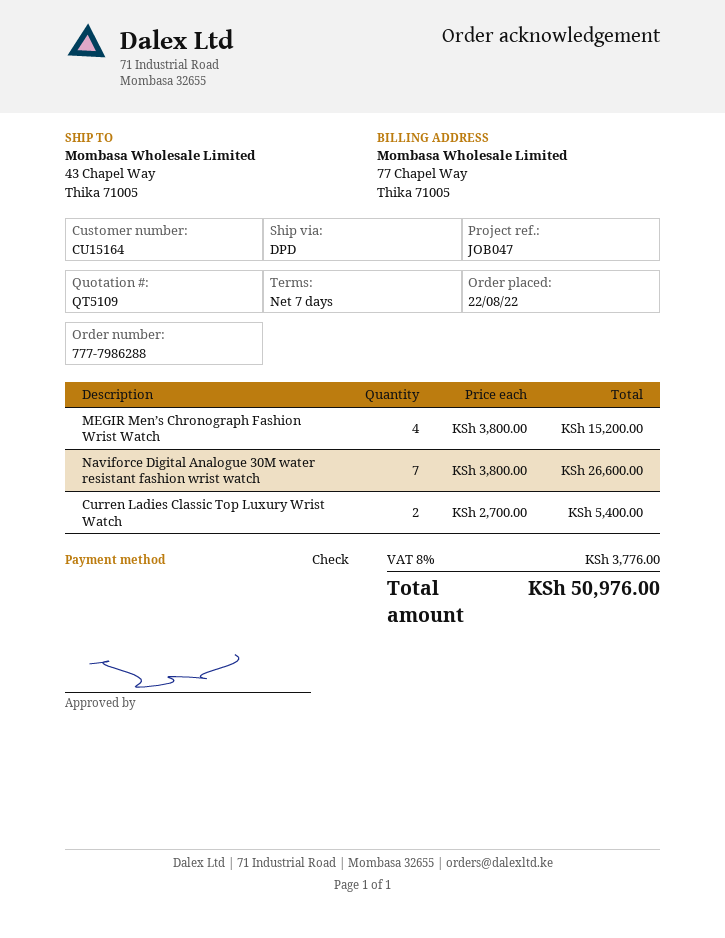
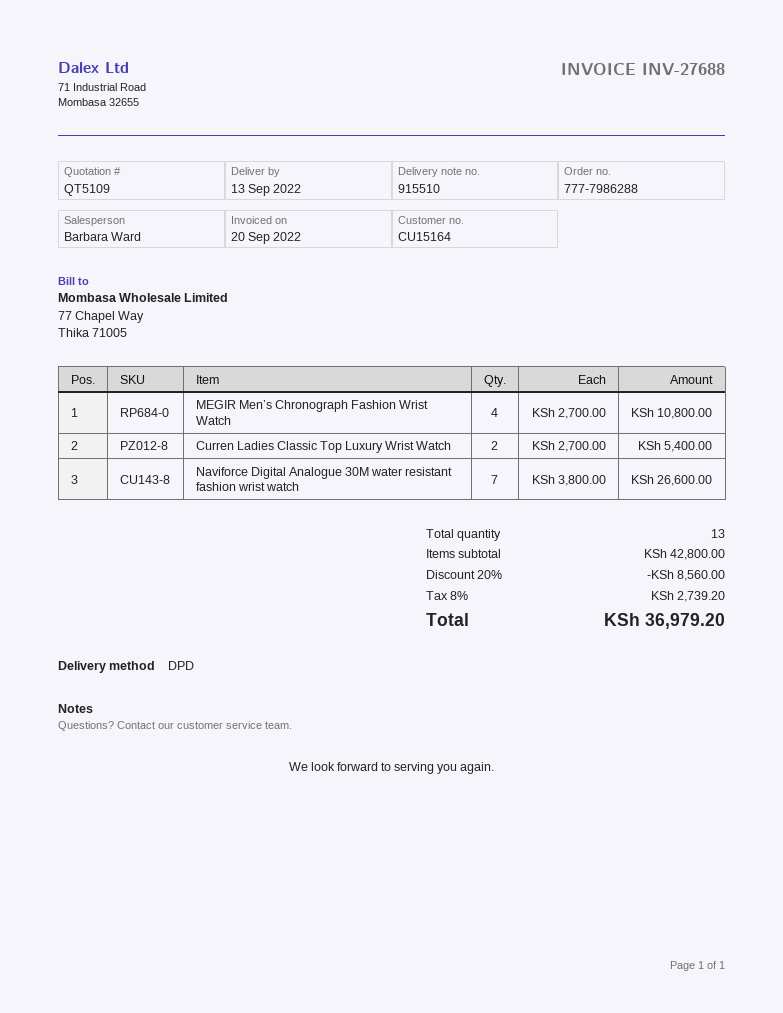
MEGIR Men’s Chronograph Fashion Wrist Watch: 4 x 3800.00 = 15200.00 -> 4 x 2700.00 = 10800.00
discount: none -> 20% = 8560.00
tax: 8% = 3776.00 -> 8% = 2739.20
total: 50976.00 -> 36979.20

